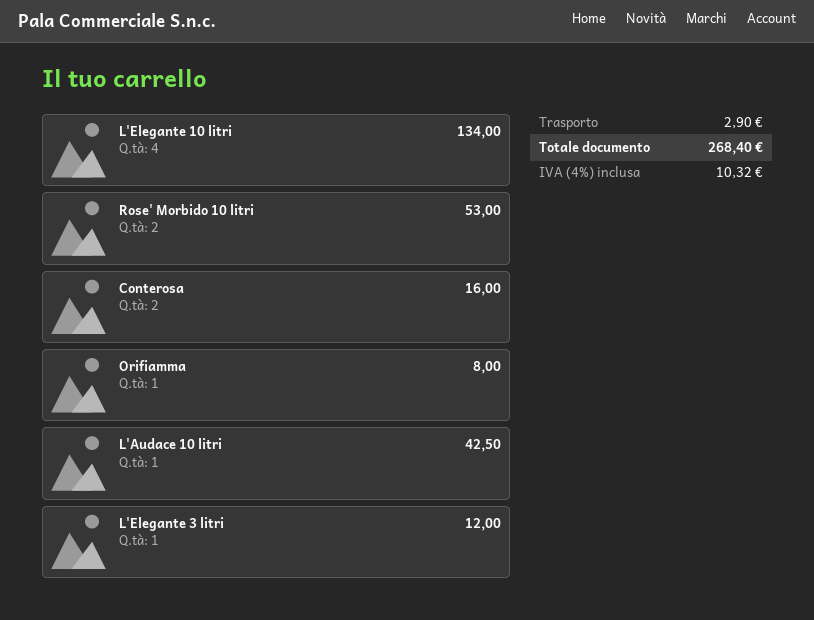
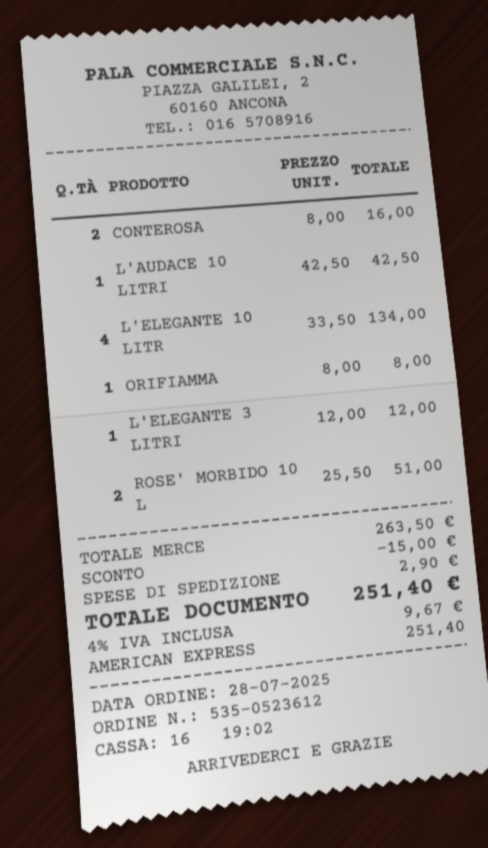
Rose' Morbido 10 litri: 2 for 53.00 -> 2 for 51.00
discount: none -> 15.00
tax: 4% = 10.32 -> 4% = 9.67
total: 268.40 -> 251.40

